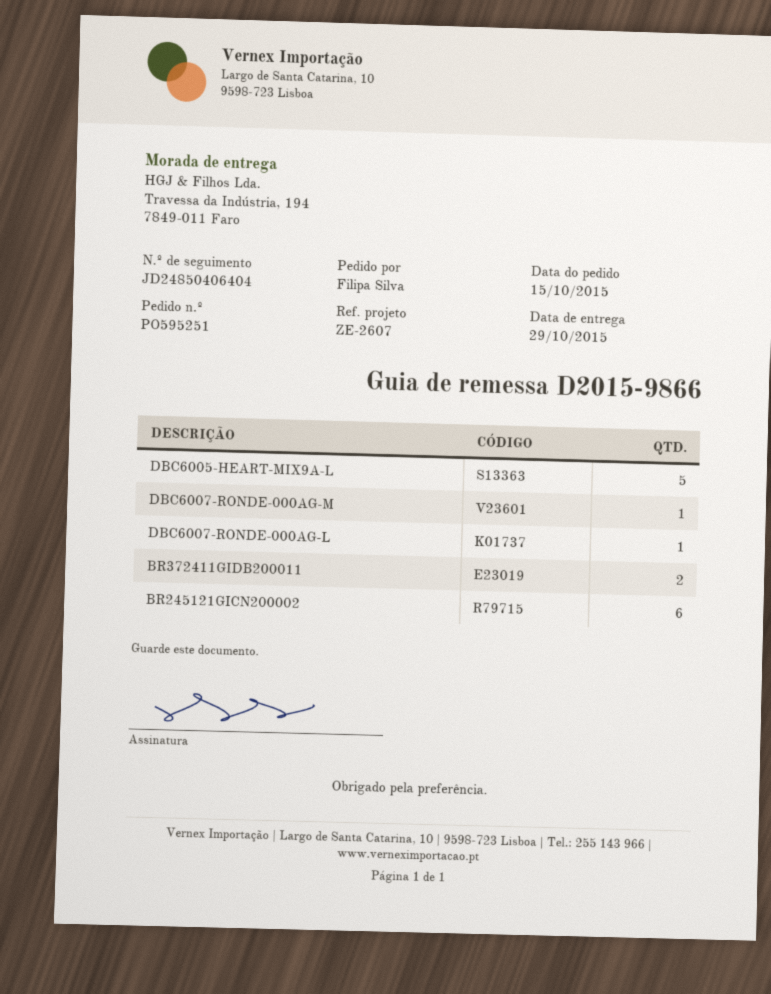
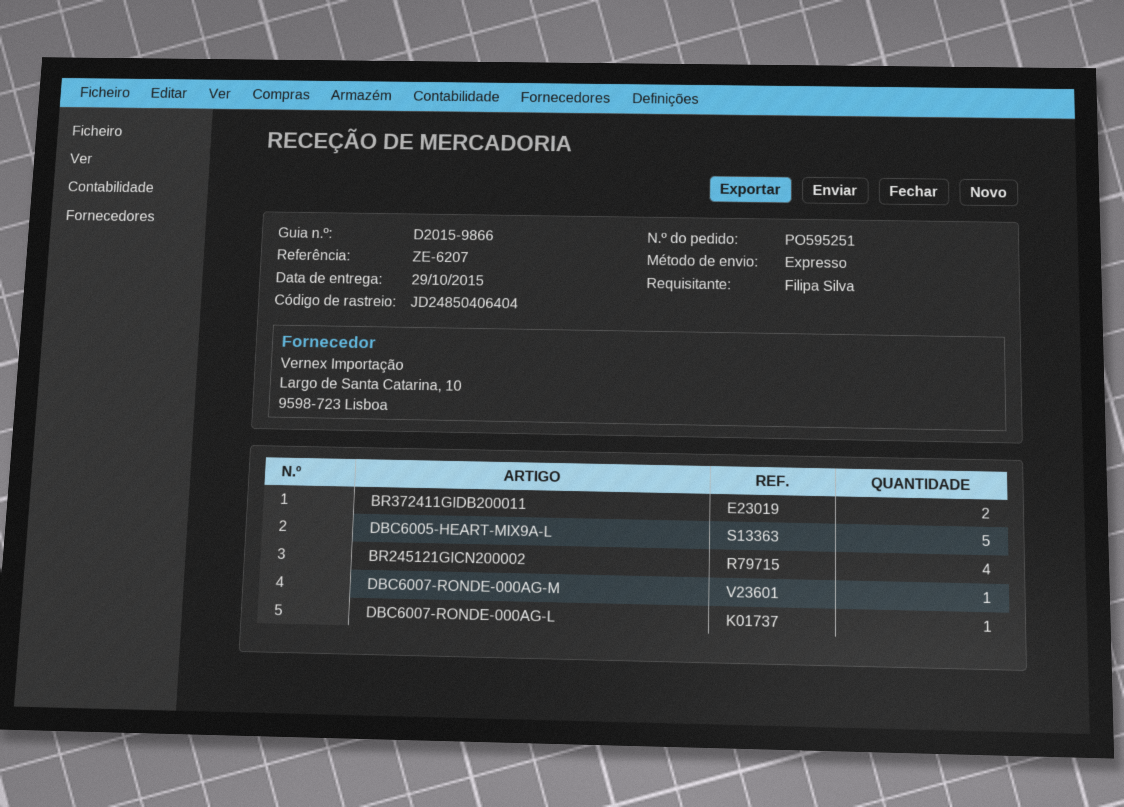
reference: ZE-2607 -> ZE-6207
BR245121GICN200002: 6 -> 4

